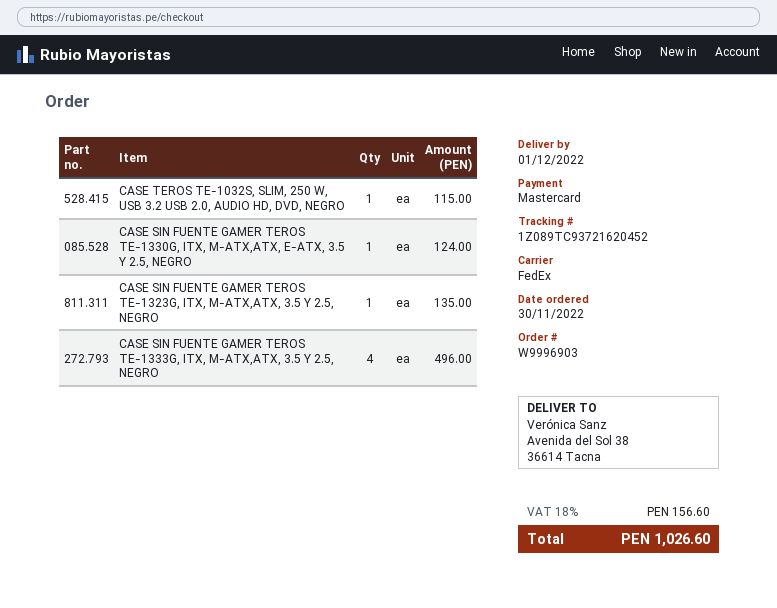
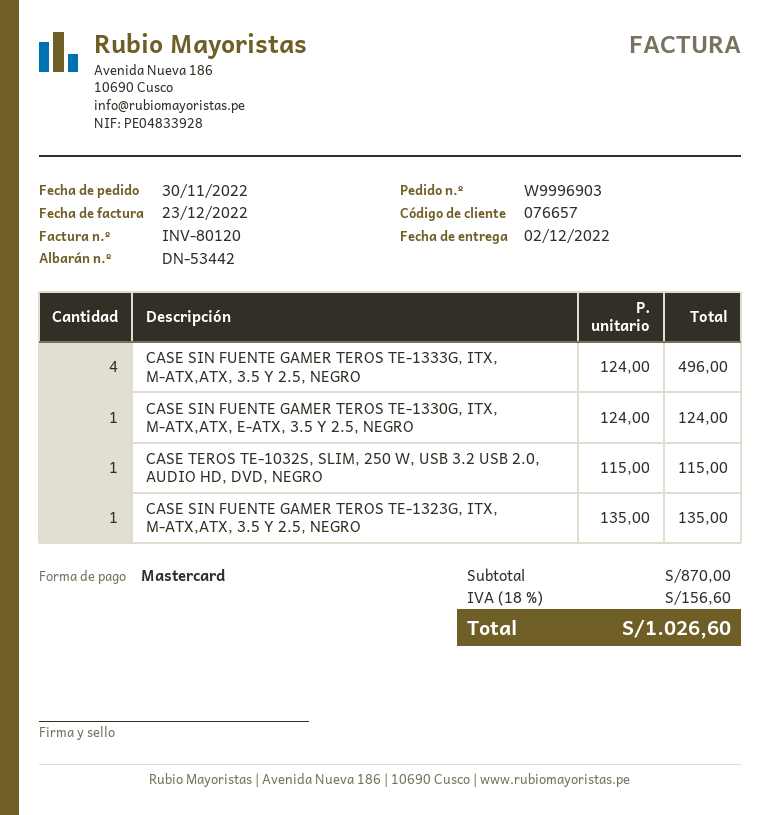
delivery date: 2022-12-01 -> 2022-12-02

